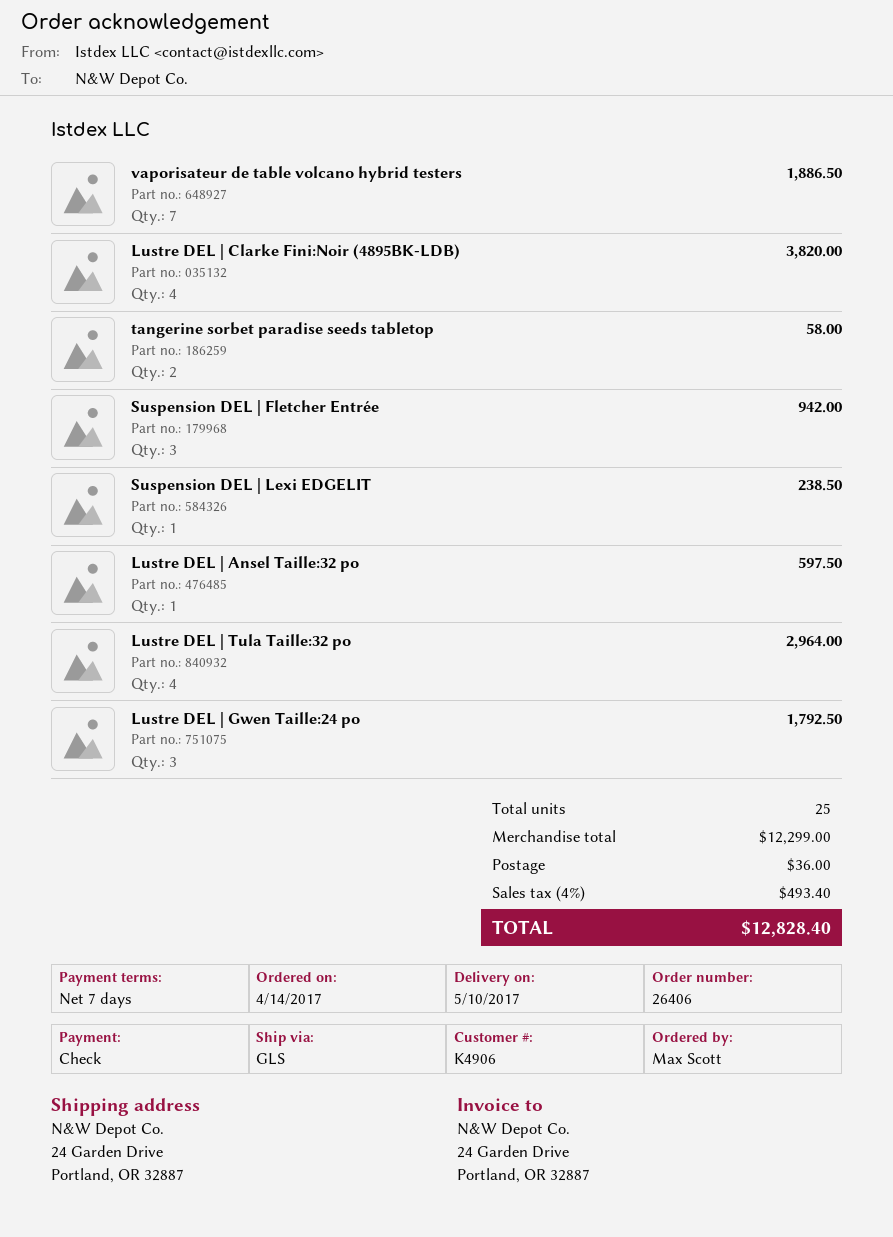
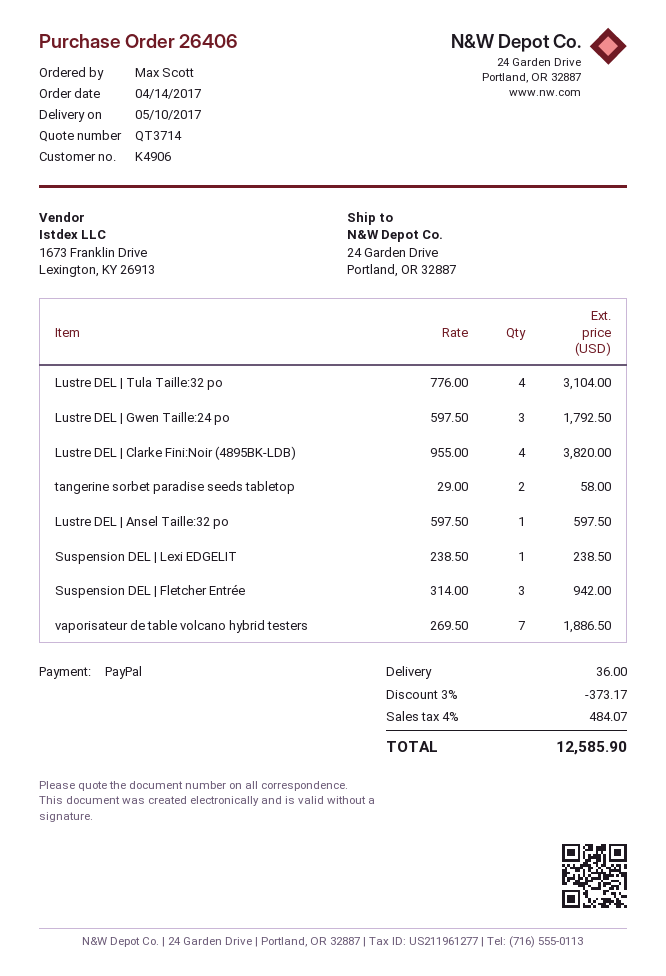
payment method: cheque -> PayPal
Lustre DEL | Tula Taille:32 po: 4 for 2964.00 -> 4 for 3104.00
discount: none -> 3% = 373.17
tax: 4% = 493.40 -> 4% = 484.07
total: 12828.40 -> 12585.90

